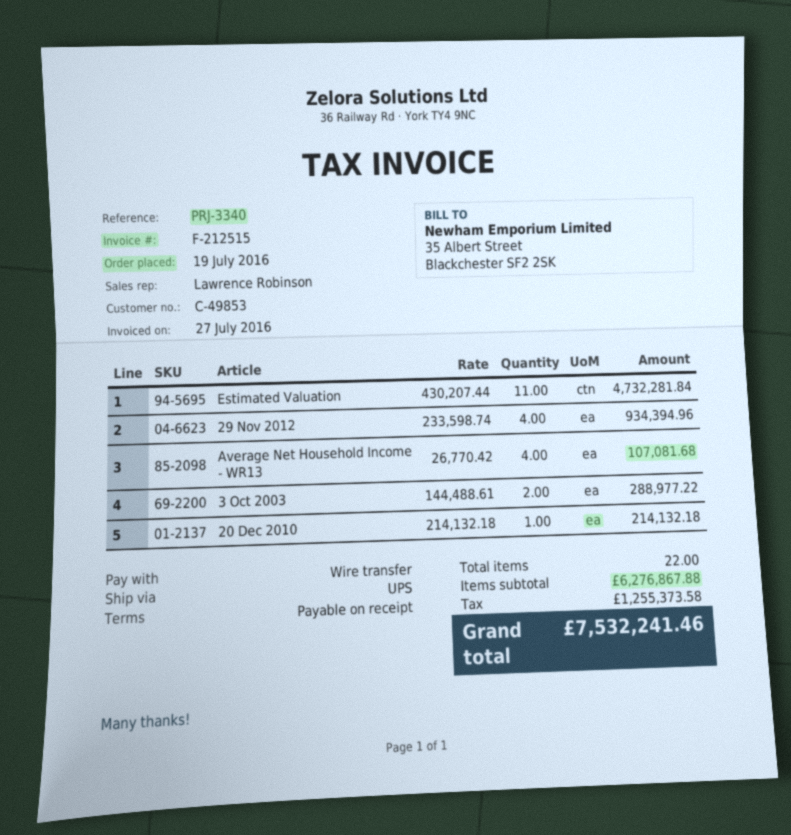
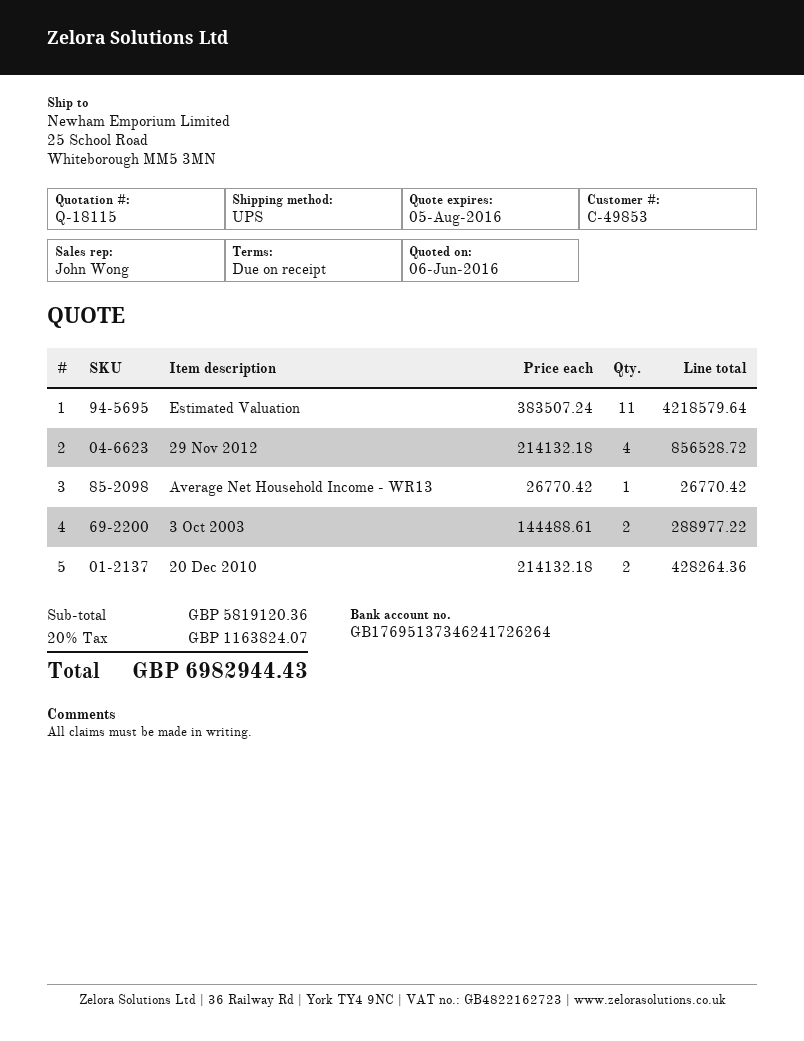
sales rep: Lawrence Robinson -> John Wong
Estimated Valuation: 11 x 430207.44 = 4732281.84 -> 11 x 383507.24 = 4218579.64
29 Nov 2012: 4 x 233598.74 = 934394.96 -> 4 x 214132.18 = 856528.72
Average Net Household Income - WR13: 4 x 26770.42 = 107081.68 -> 1 x 26770.42 = 26770.42
20 Dec 2010: 1 x 214132.18 = 214132.18 -> 2 x 214132.18 = 428264.36
subtotal: 6276867.88 -> 5819120.36
tax: 1255373.58 -> 1163824.07
total: 7532241.46 -> 6982944.43

